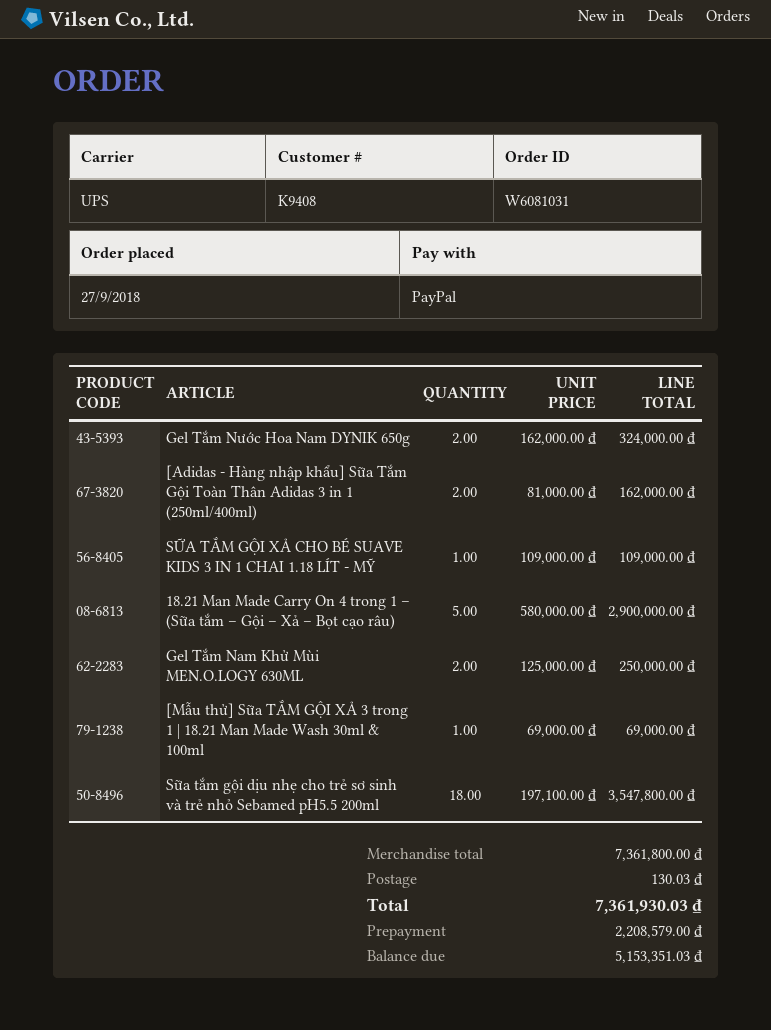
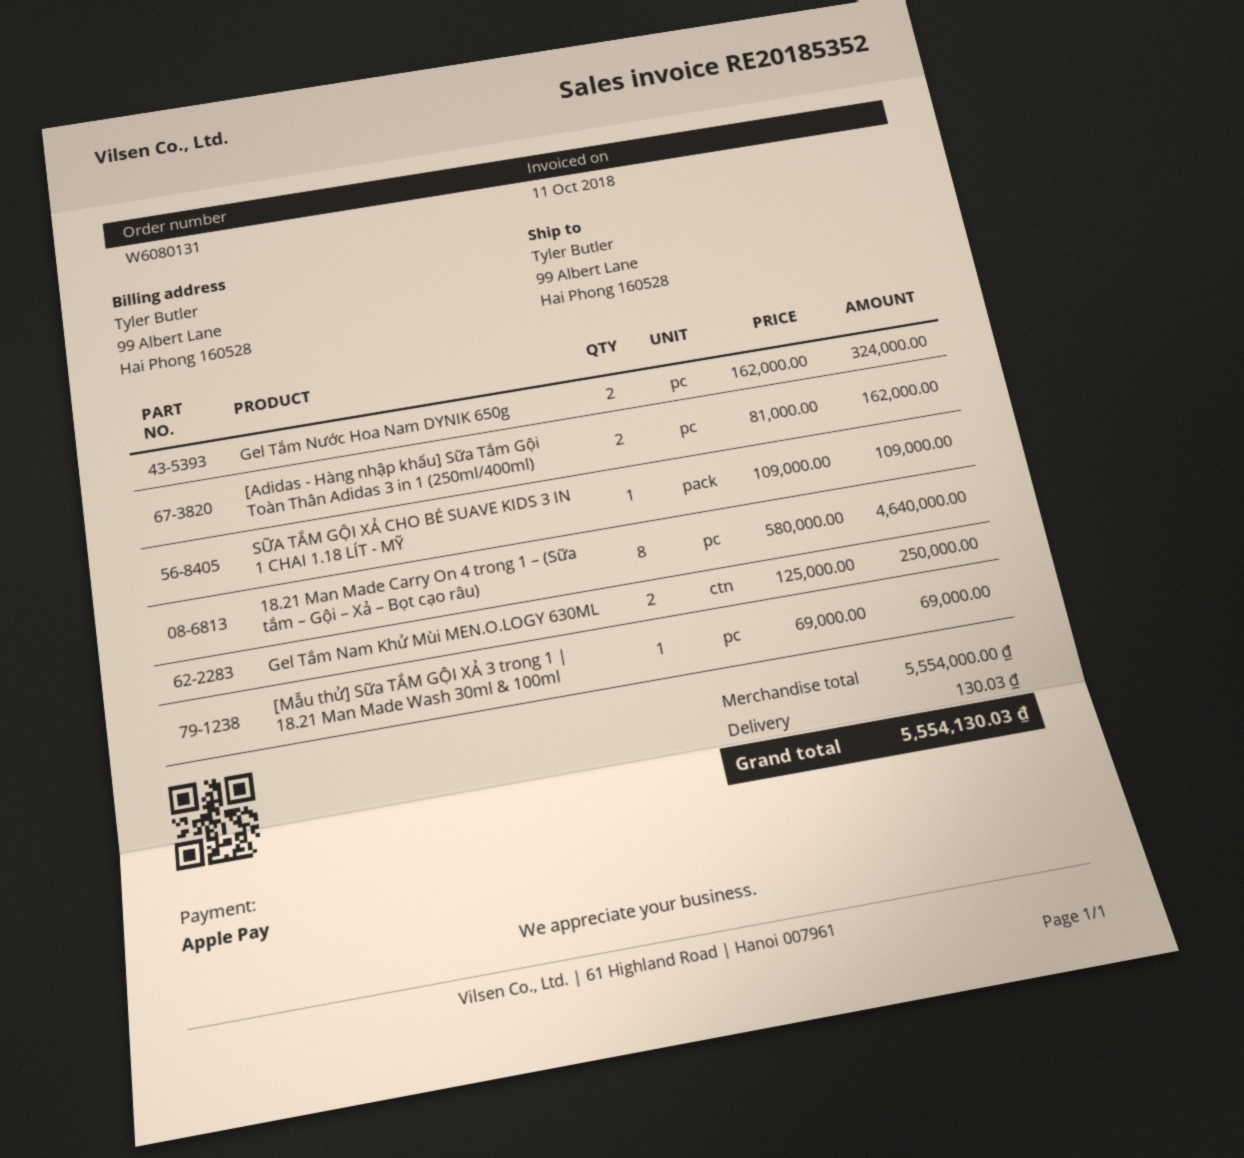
order number: W6081031 -> W6080131
payment method: PayPal -> Apple Pay
18.21 Man Made Carry On 4 trong 1 – (Sữa tắm – Gội – Xả – Bọt cạo râu): 5 x 580000.00 = 2900000.00 -> 8 x 580000.00 = 4640000.00
Sữa tắm gội dịu nhẹ cho trẻ sơ sinh và trẻ nhỏ Sebamed pH5.5 200ml: 18 x 197100.00 = 3547800.00 -> none
subtotal: 7361800.00 -> 5554000.00
total: 7361930.03 -> 5554130.03

